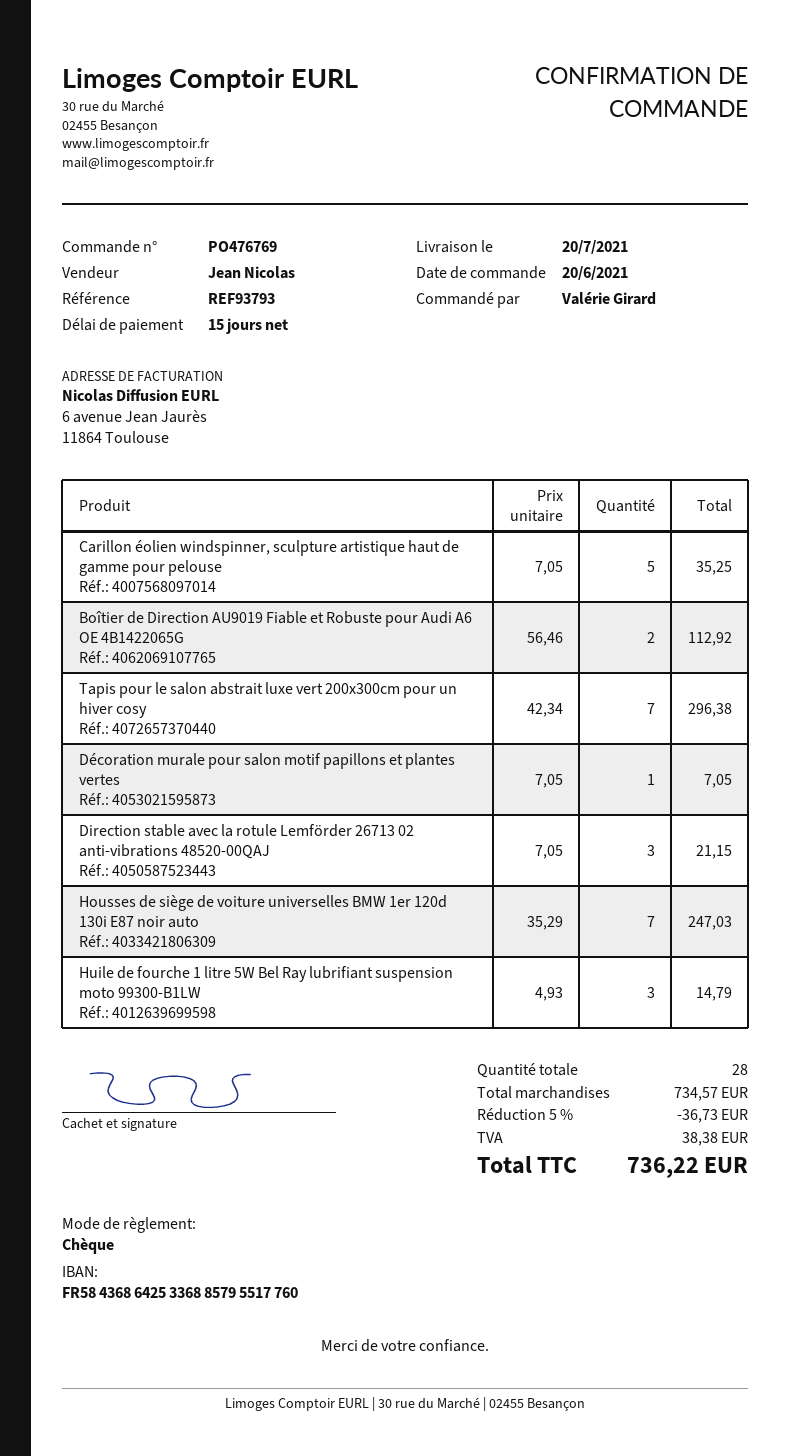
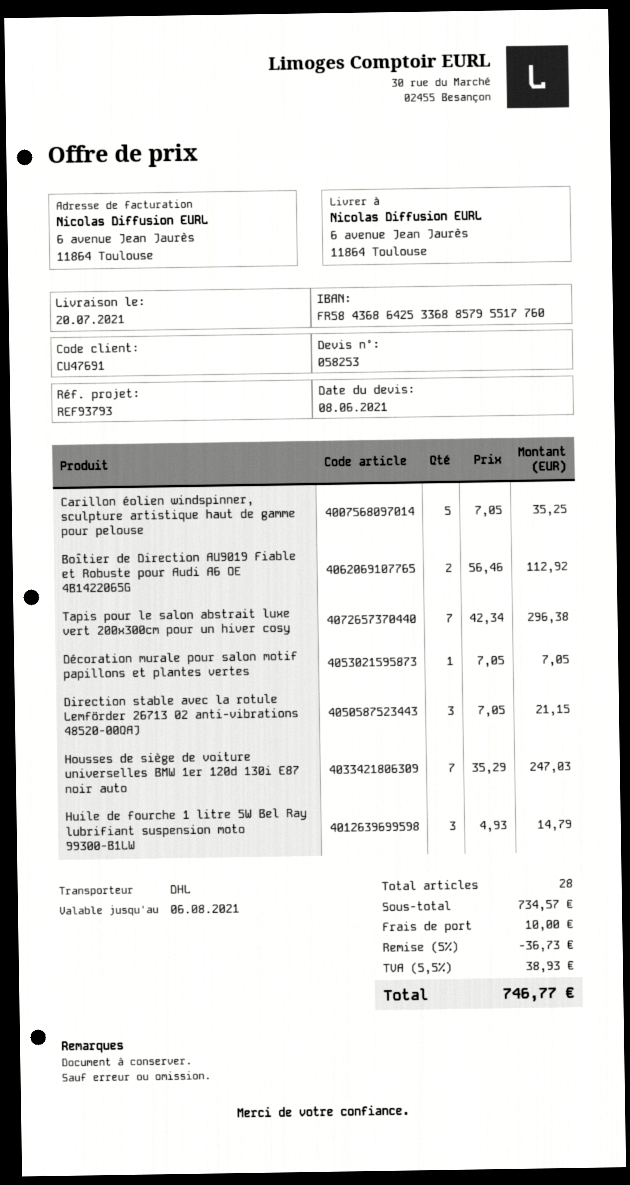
shipping: none -> 10.00
tax: 38.38 -> 38.93
total: 736.22 -> 746.77

